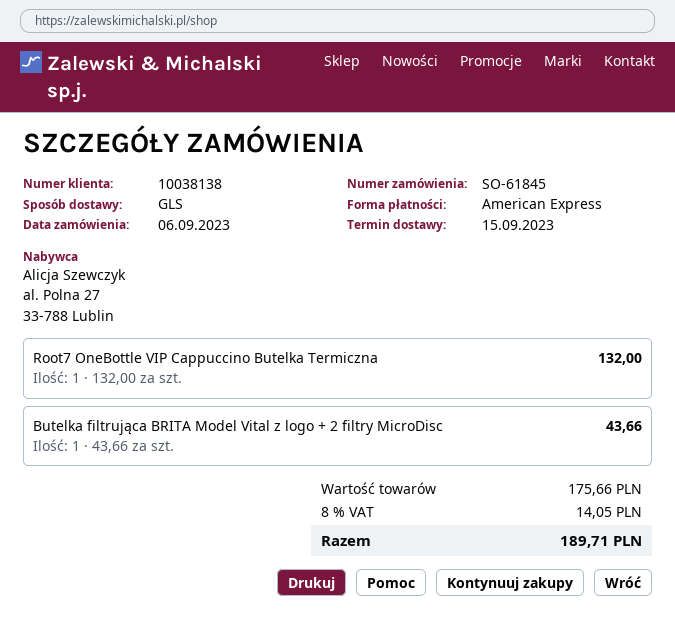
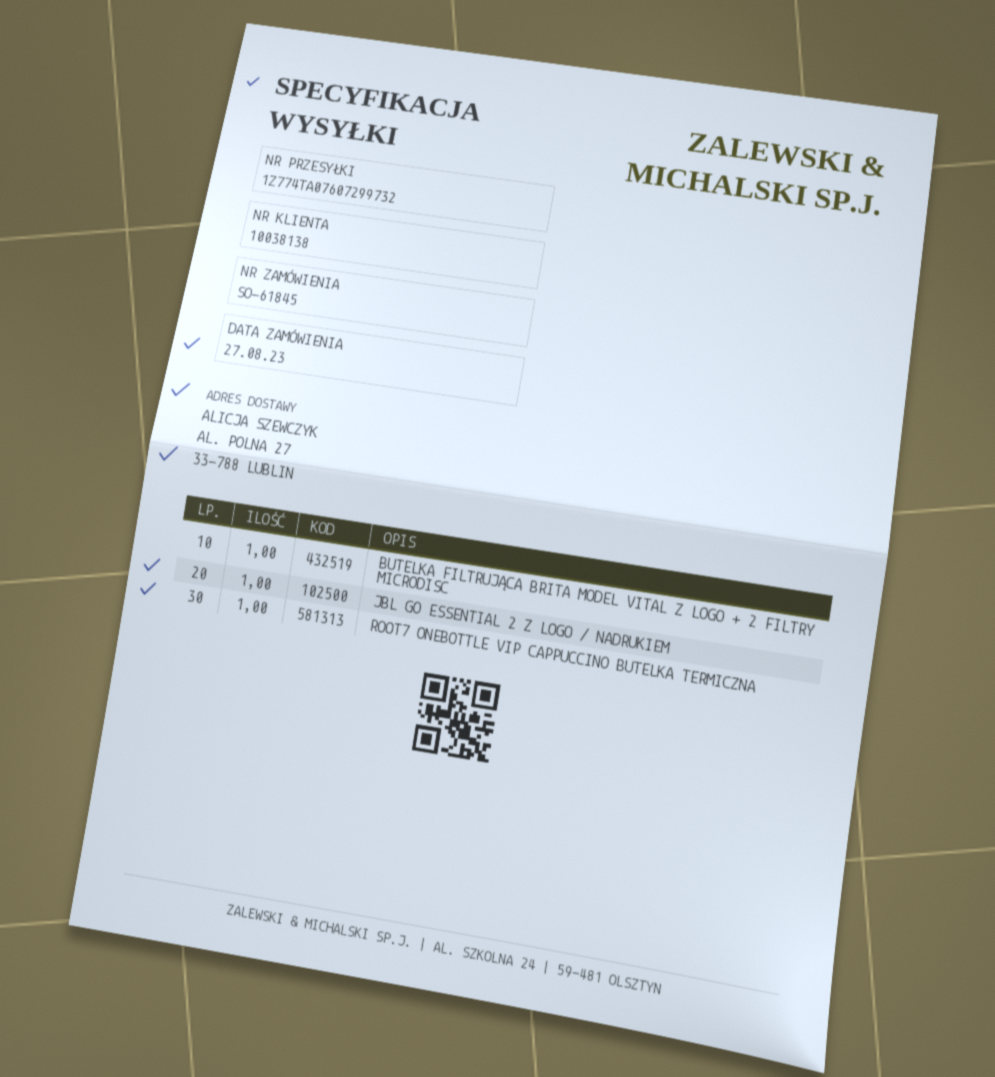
order date: 2023-09-06 -> 2023-08-27
JBL GO ESSENTIAL 2 Z LOGO / NADRUKIEM: none -> 1

